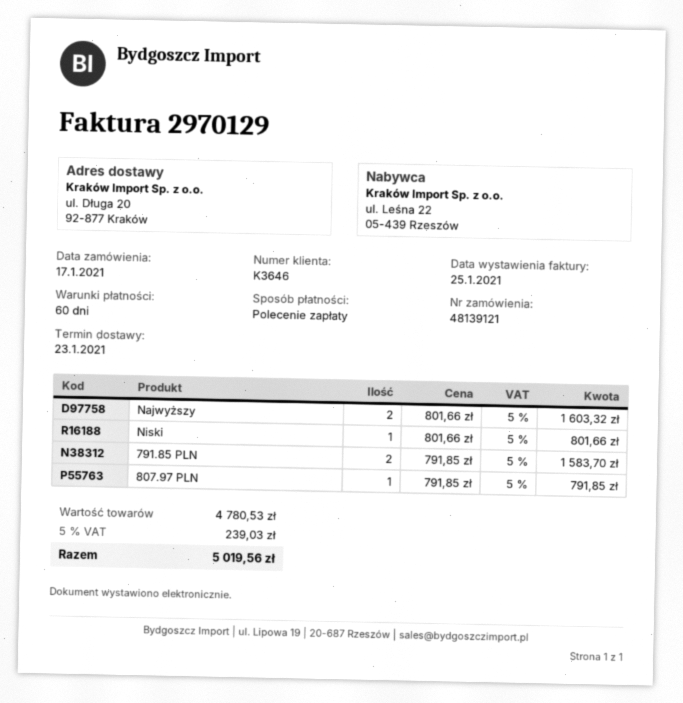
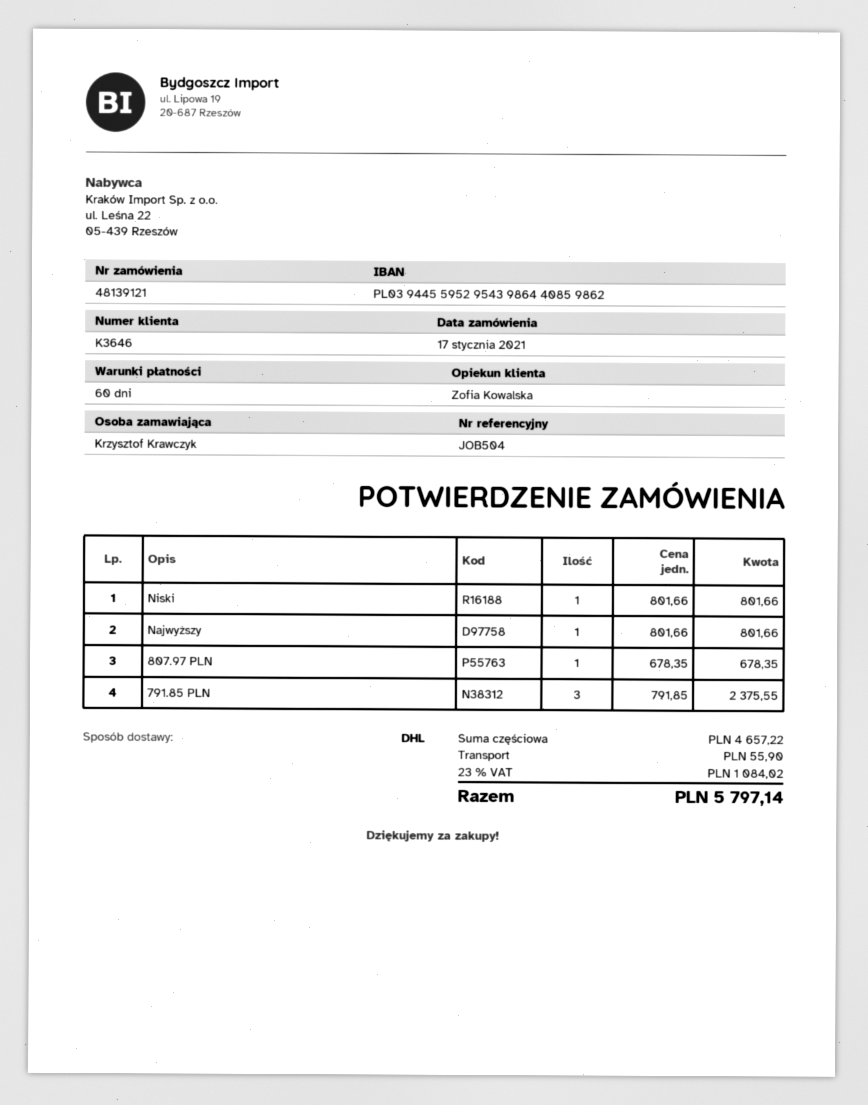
Najwyższy: 2 x 801.66 = 1603.32 -> 1 x 801.66 = 801.66
791.85 PLN: 2 x 791.85 = 1583.70 -> 3 x 791.85 = 2375.55
807.97 PLN: 1 x 791.85 = 791.85 -> 1 x 678.35 = 678.35
subtotal: 4780.53 -> 4657.22
shipping: none -> 55.90
tax: 5% = 239.03 -> 23% = 1084.02
total: 5019.56 -> 5797.14

